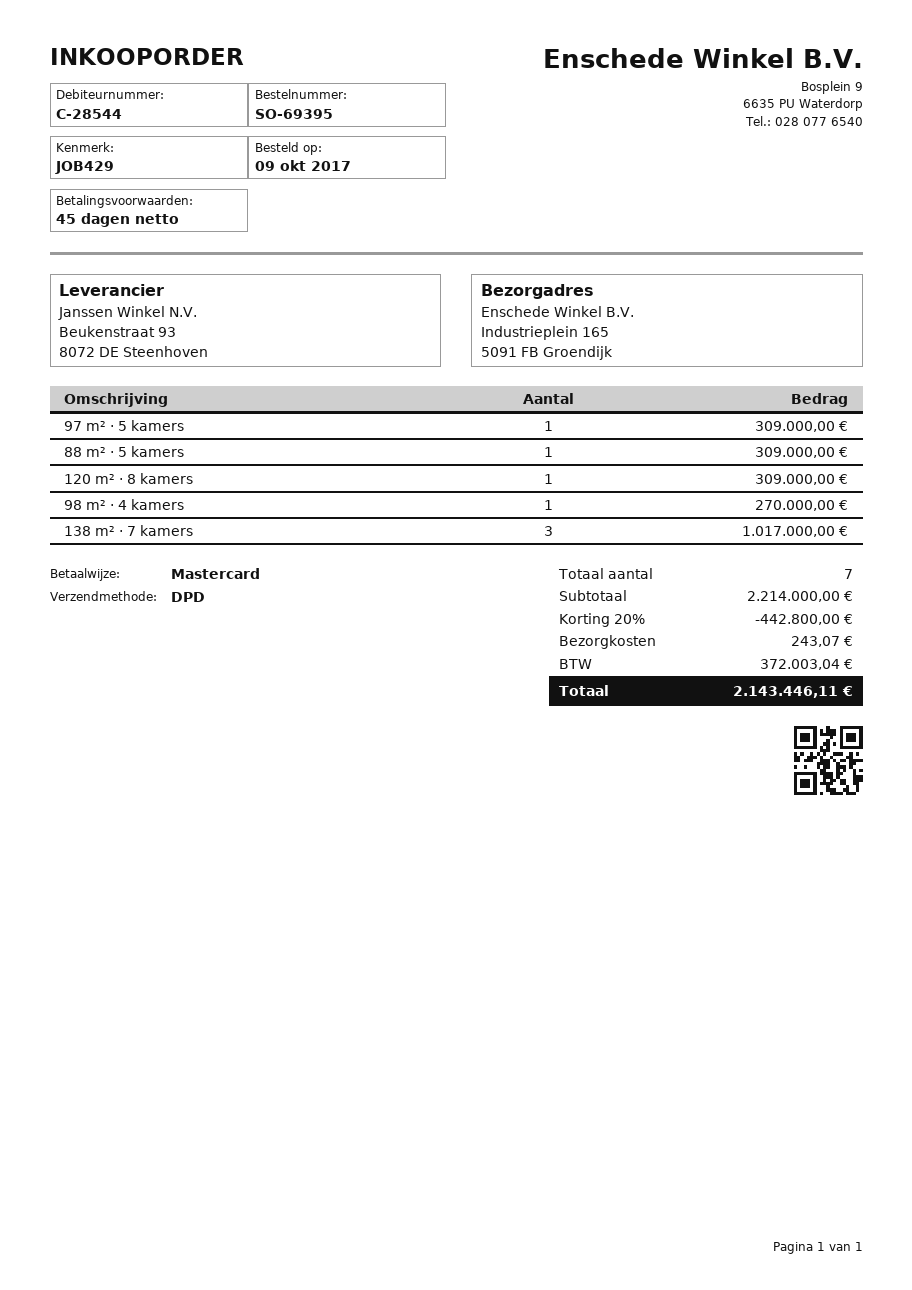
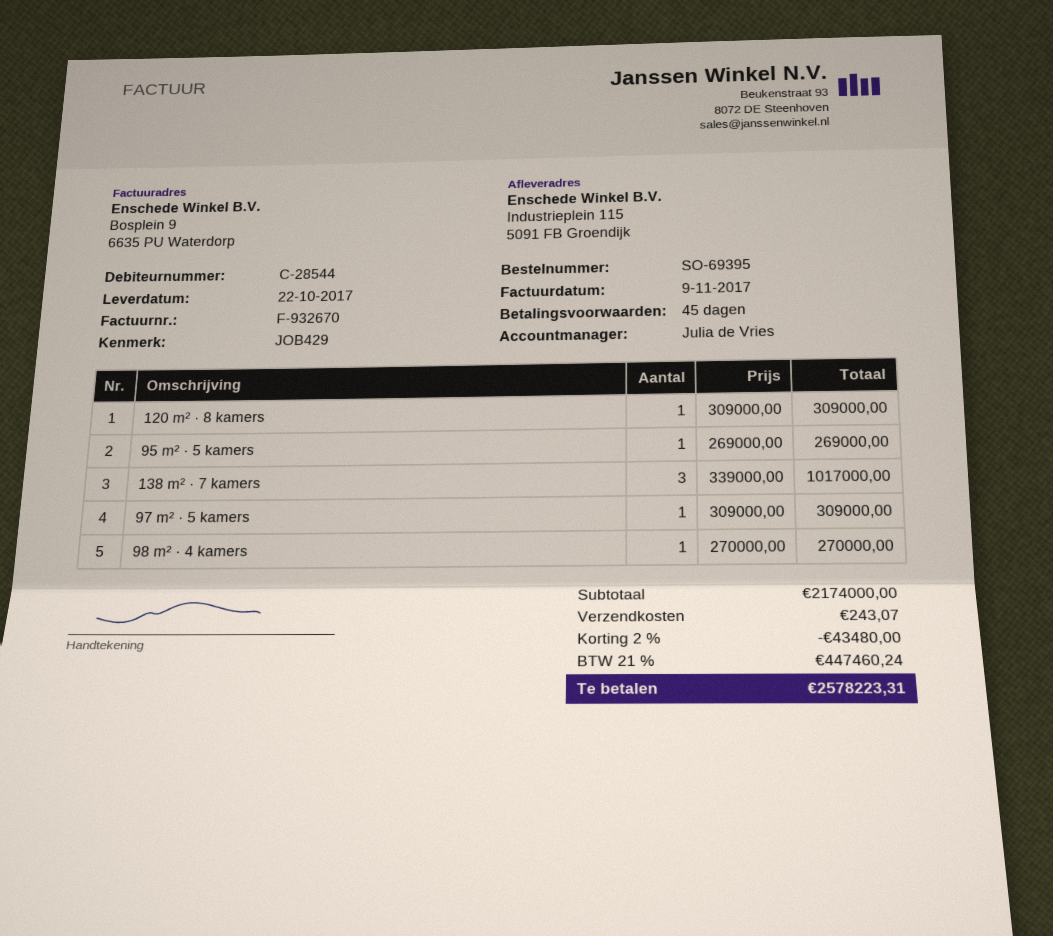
ship to: Industrieplein 165, 5091 FB Groendijk -> Industrieplein 115, 5091 FB Groendijk
88 m² · 5 kamers: 1 for 309000.00 -> none
95 m² · 5 kamers: none -> 1 for 269000.00
subtotal: 2214000.00 -> 2174000.00
discount: 20% = 442800.00 -> 2% = 43480.00
tax: 372003.04 -> 447460.24
total: 2143446.11 -> 2578223.31

